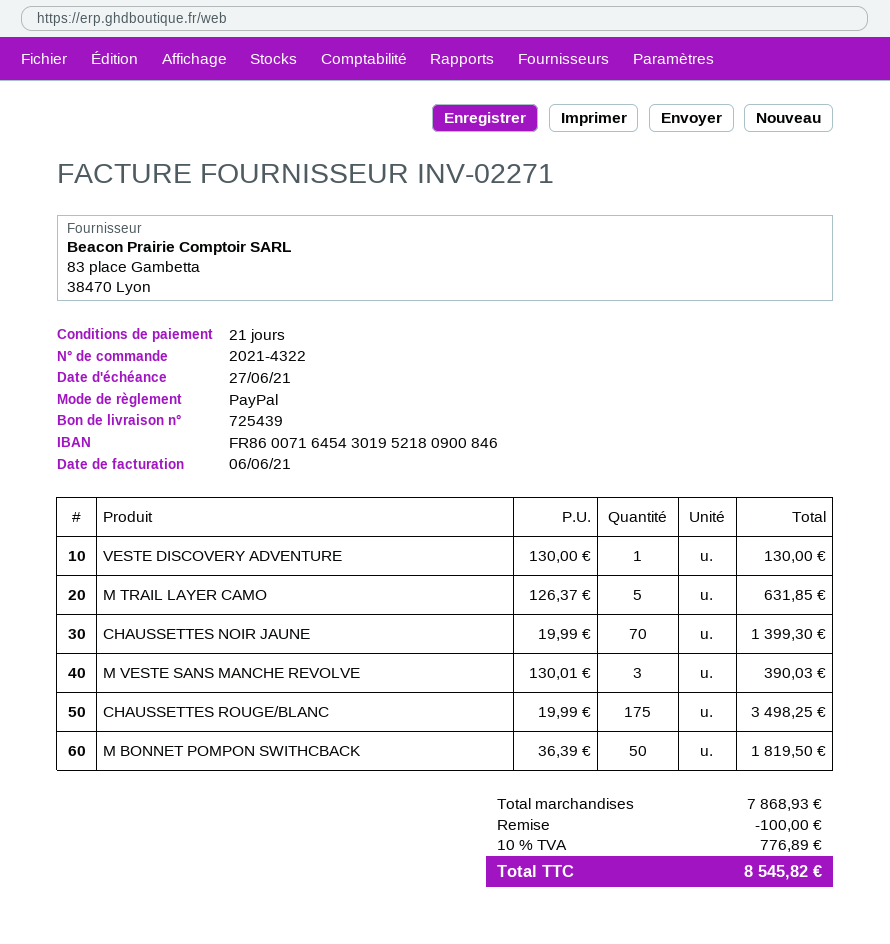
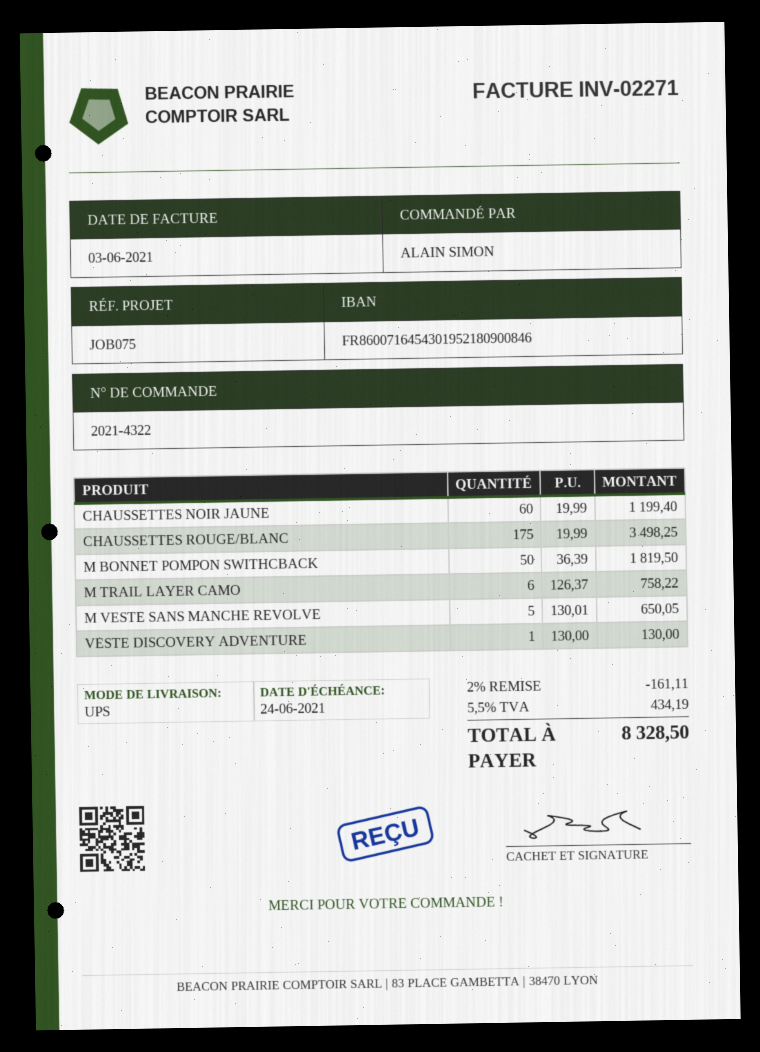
invoice date: 2021-06-06 -> 2021-06-03
due date: 2021-06-27 -> 2021-06-24
M TRAIL LAYER CAMO: 5 x 126.37 = 631.85 -> 6 x 126.37 = 758.22
CHAUSSETTES NOIR JAUNE: 70 x 19.99 = 1399.30 -> 60 x 19.99 = 1199.40
M VESTE SANS MANCHE REVOLVE: 3 x 130.01 = 390.03 -> 5 x 130.01 = 650.05
discount: 100.00 -> 161.11
tax: 10% = 776.89 -> 5.5% = 434.19
total: 8545.82 -> 8328.50

